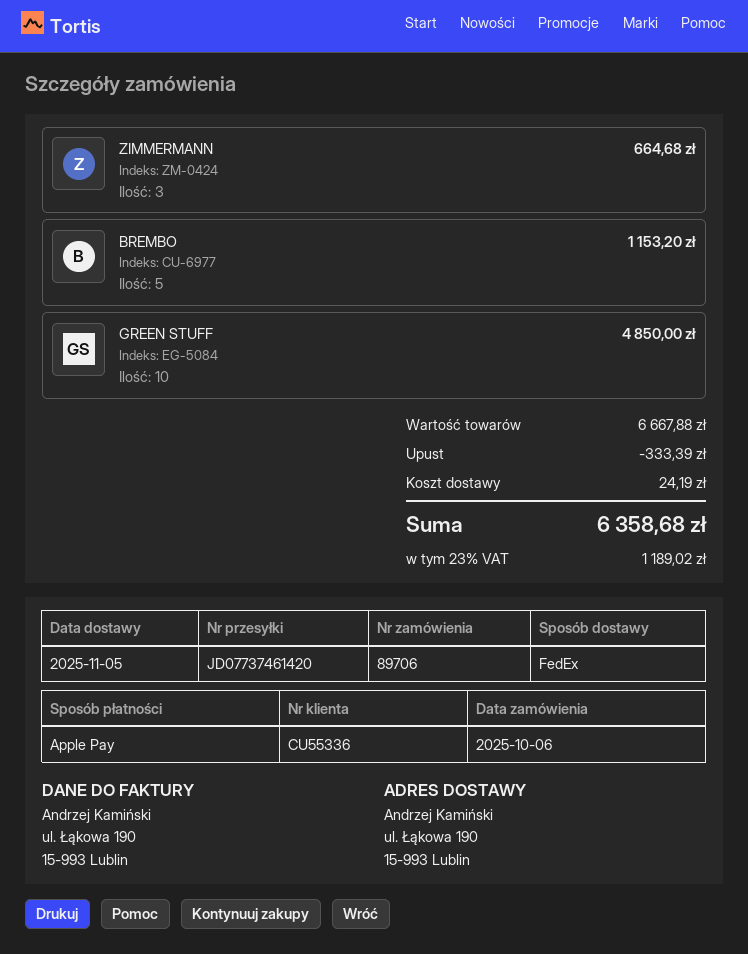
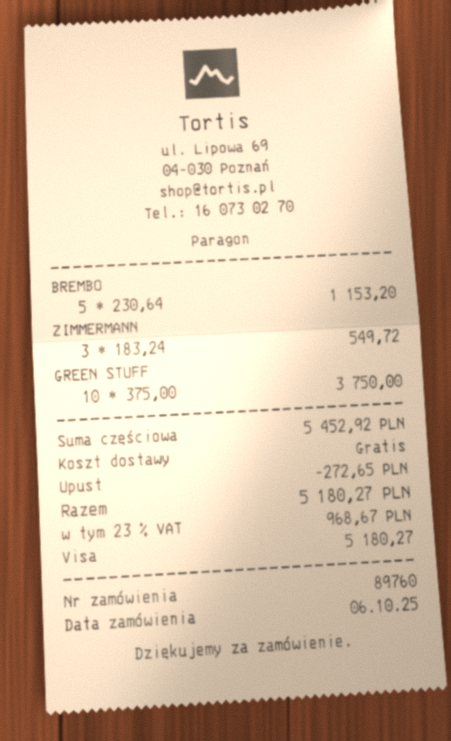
order number: 89706 -> 89760
payment method: Apple Pay -> Visa
ZIMMERMANN: 3 for 664.68 -> 3 for 549.72
GREEN STUFF: 10 for 4850.00 -> 10 for 3750.00
subtotal: 6667.88 -> 5452.92
discount: 333.39 -> 272.65
shipping: 24.19 -> 0.00
tax: 23% = 1189.02 -> 23% = 968.67
total: 6358.68 -> 5180.27

